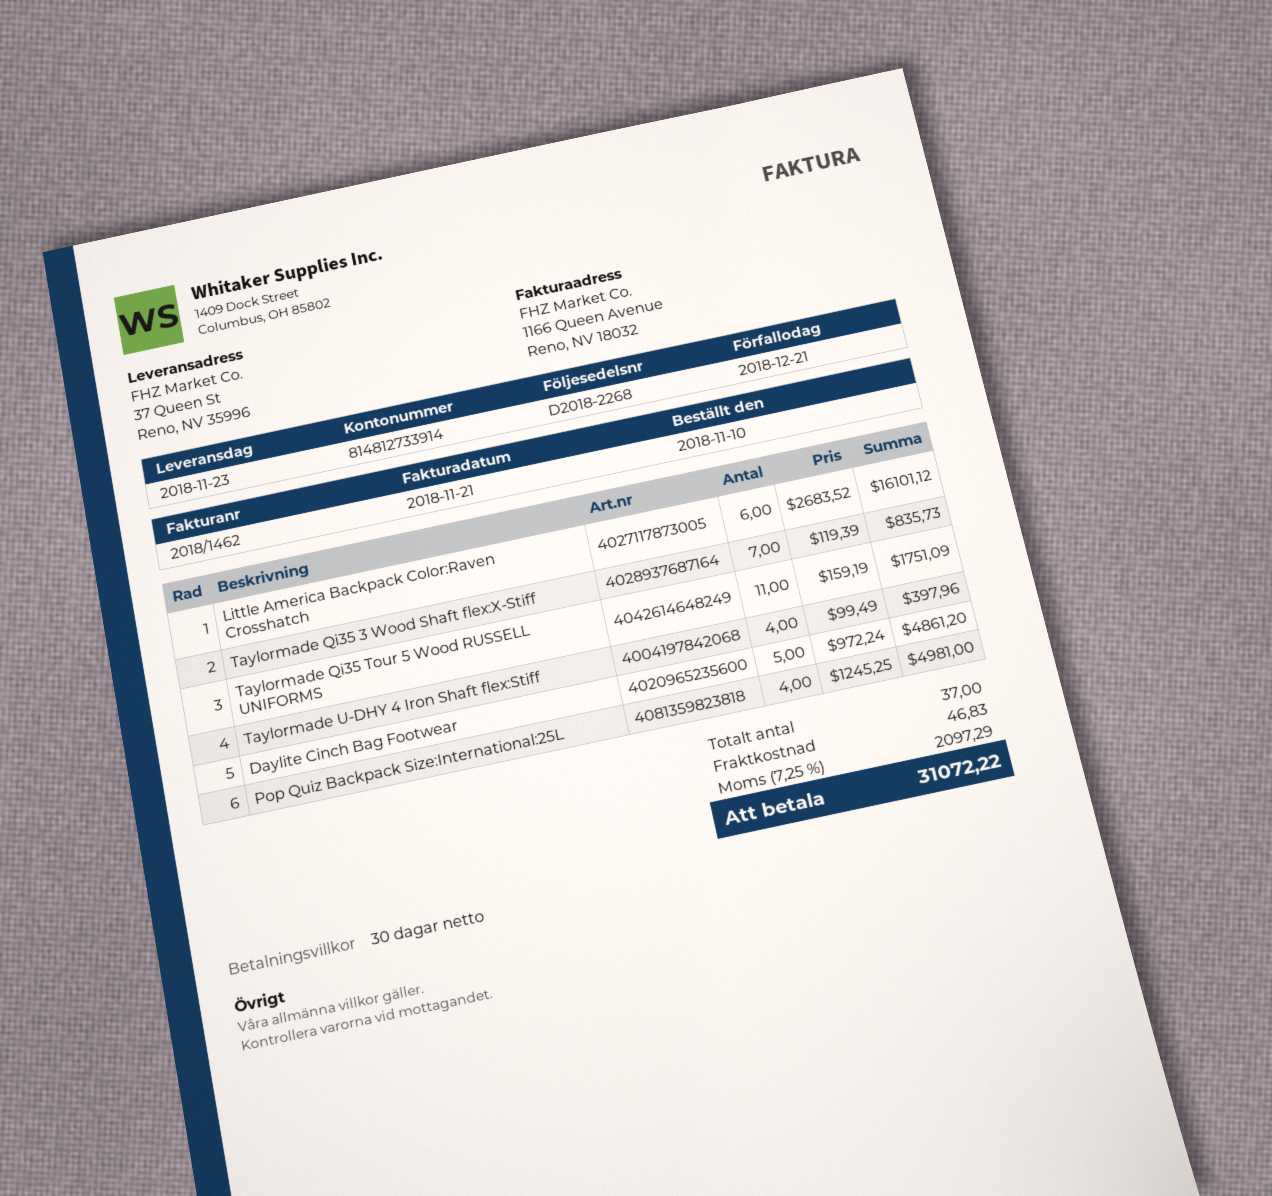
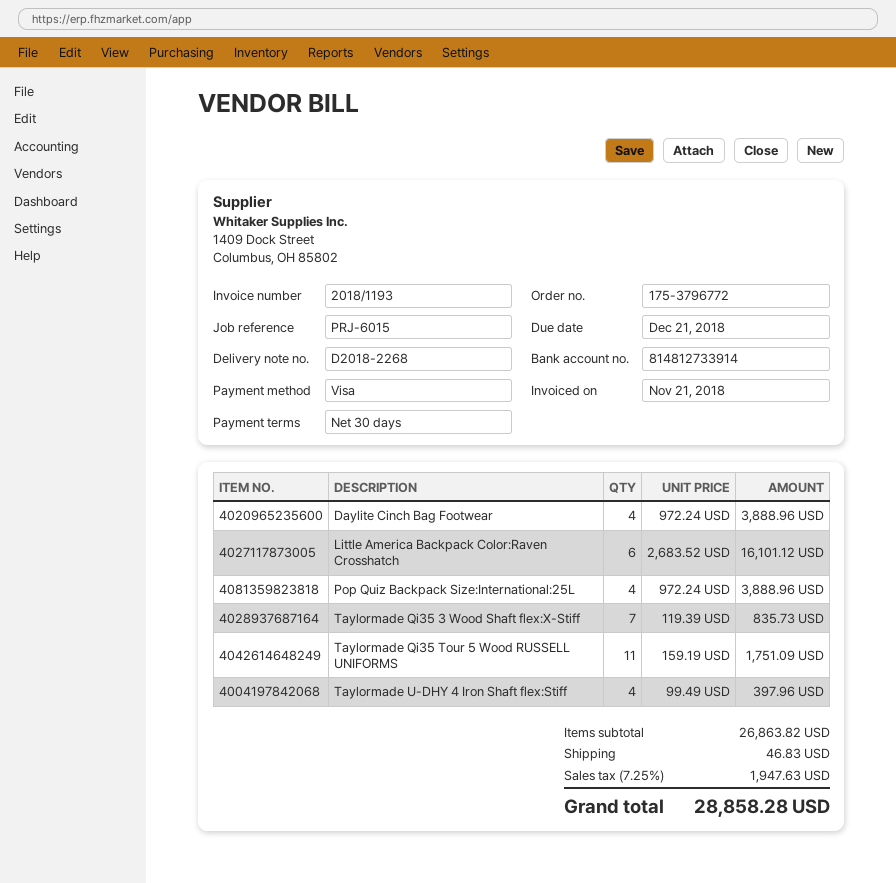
invoice number: 2018/1462 -> 2018/1193
Daylite Cinch Bag Footwear: 5 x 972.24 = 4861.20 -> 4 x 972.24 = 3888.96
Pop Quiz Backpack Size:International:25L: 4 x 1245.25 = 4981.00 -> 4 x 972.24 = 3888.96
tax: 7.25% = 2097.29 -> 7.25% = 1947.63
total: 31072.22 -> 28858.28

